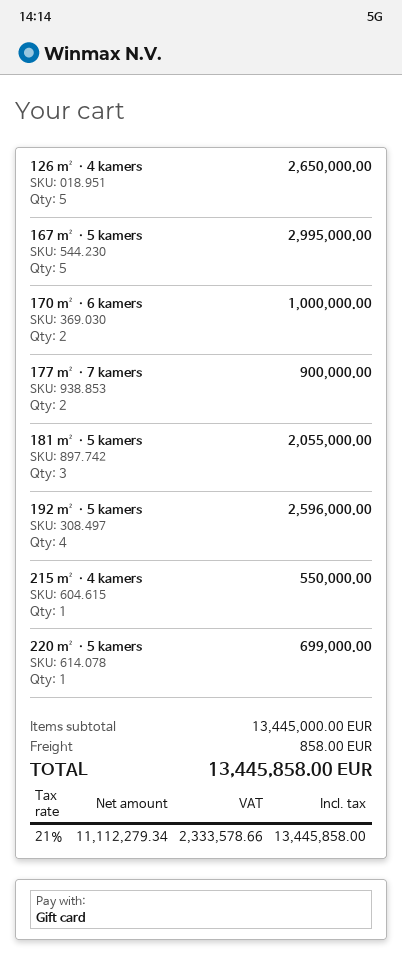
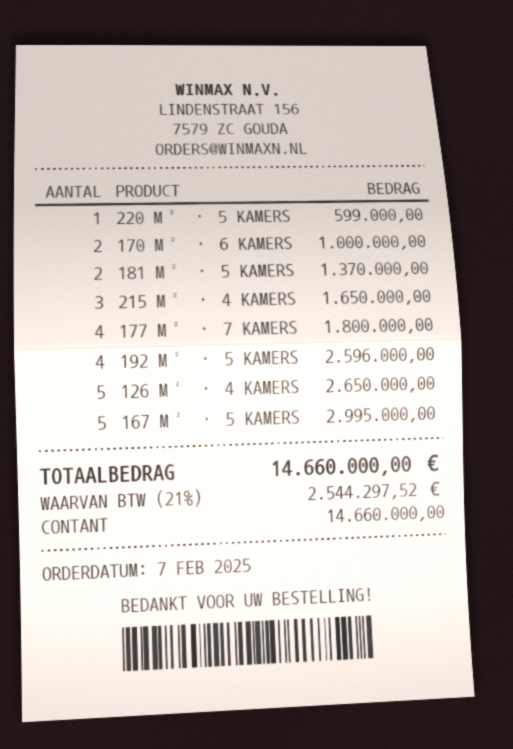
payment method: gift card -> cash
177 m² · 7 kamers: 2 for 900000.00 -> 4 for 1800000.00
181 m² · 5 kamers: 3 for 2055000.00 -> 2 for 1370000.00
215 m² · 4 kamers: 1 for 550000.00 -> 3 for 1650000.00
220 m² · 5 kamers: 1 for 699000.00 -> 1 for 599000.00
shipping: 858.00 -> none
tax: 21% = 2333578.66 -> 21% = 2544297.52
total: 13445858.00 -> 14660000.00

